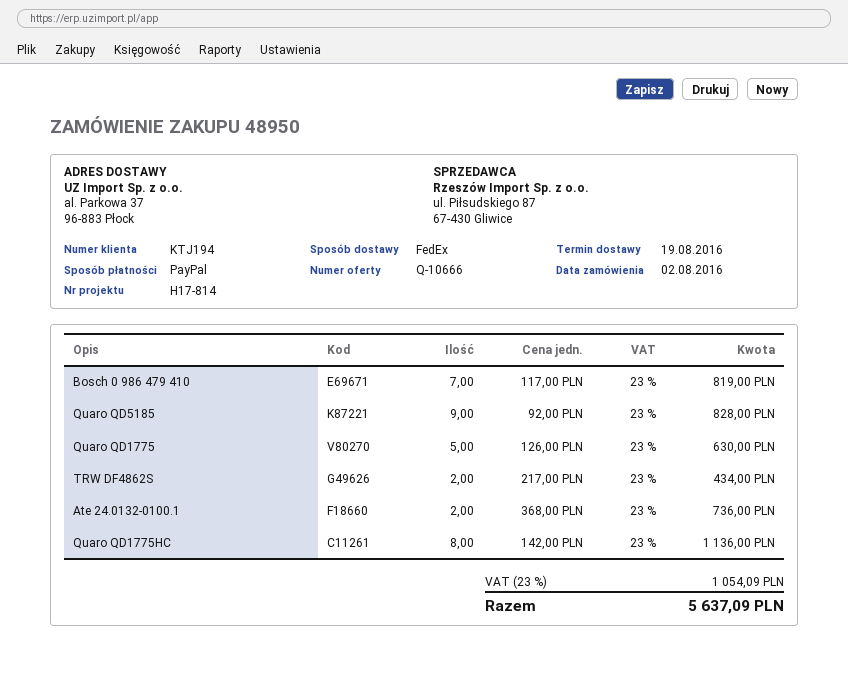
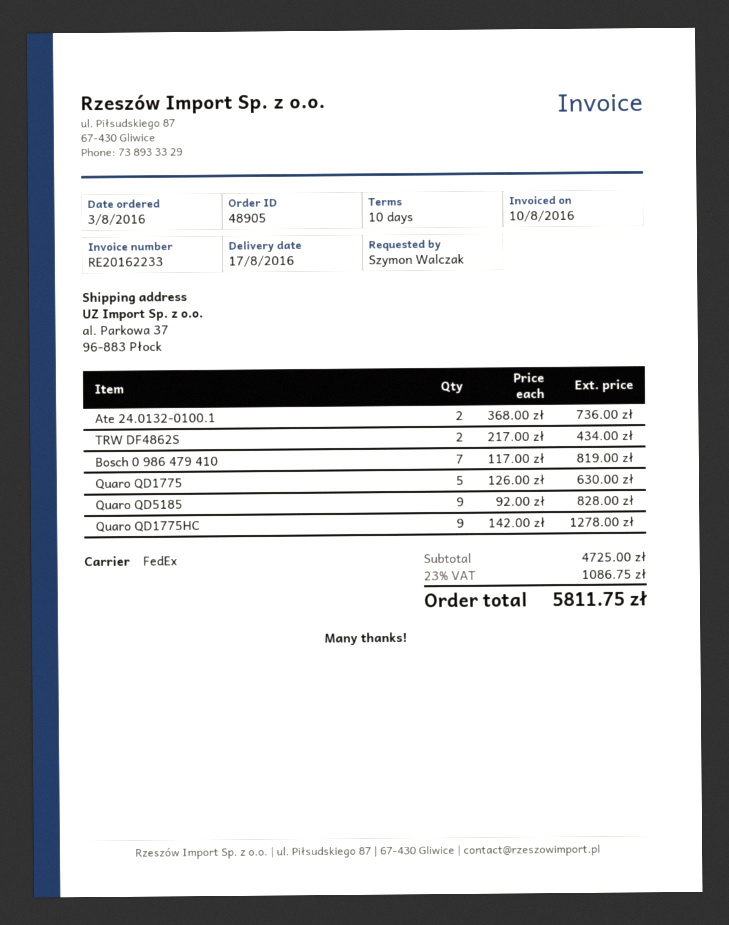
order number: 48950 -> 48905
order date: 2016-08-02 -> 2016-08-03
delivery date: 2016-08-19 -> 2016-08-17
Quaro QD1775HC: 8 x 142.00 = 1136.00 -> 9 x 142.00 = 1278.00
tax: 23% = 1054.09 -> 23% = 1086.75
total: 5637.09 -> 5811.75

